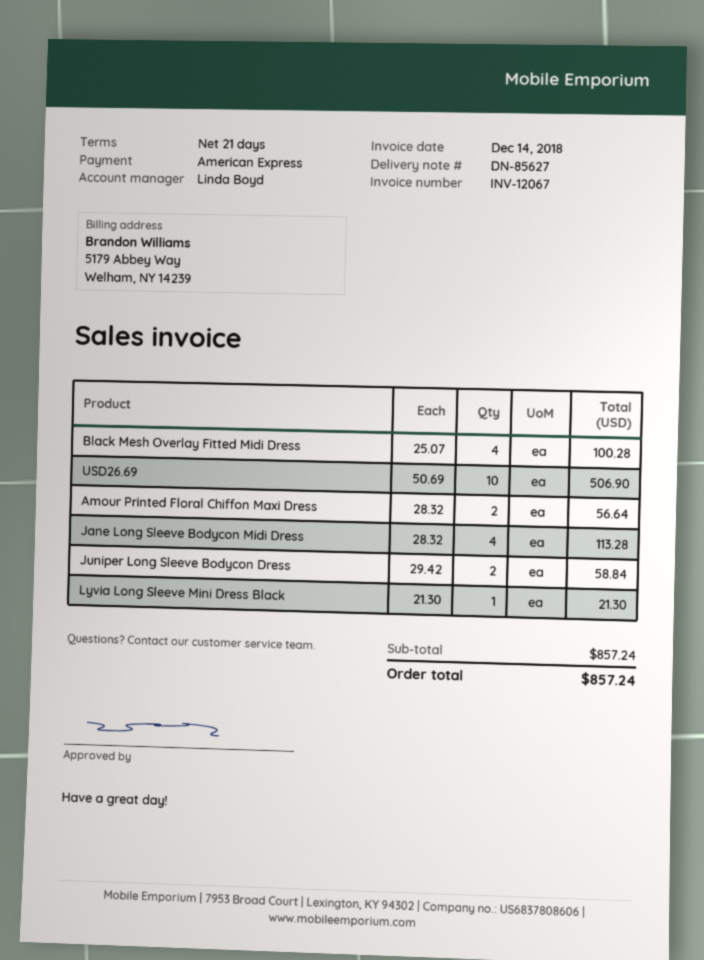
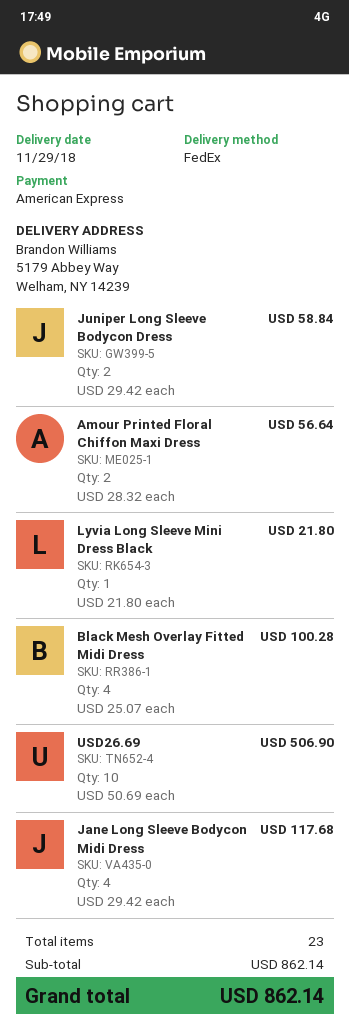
Jane Long Sleeve Bodycon Midi Dress: 4 x 28.32 = 113.28 -> 4 x 29.42 = 117.68
Lyvia Long Sleeve Mini Dress Black: 1 x 21.30 = 21.30 -> 1 x 21.80 = 21.80
subtotal: 857.24 -> 862.14
total: 857.24 -> 862.14

